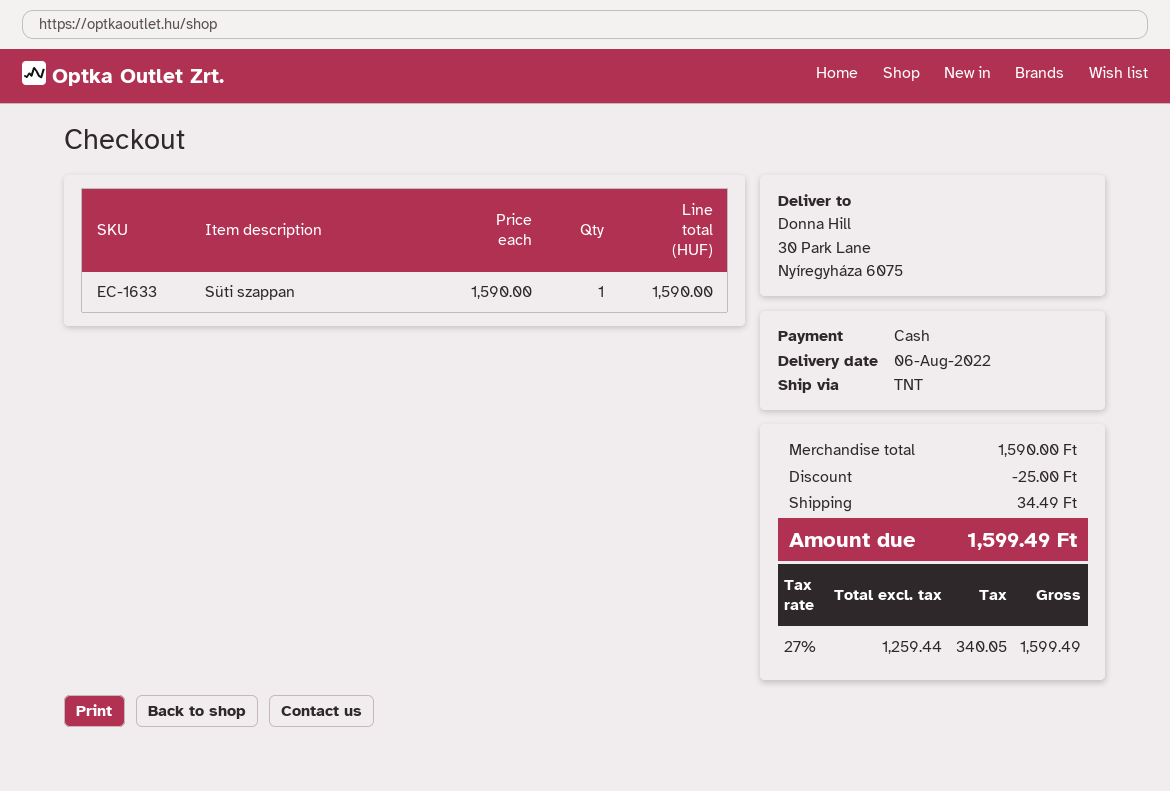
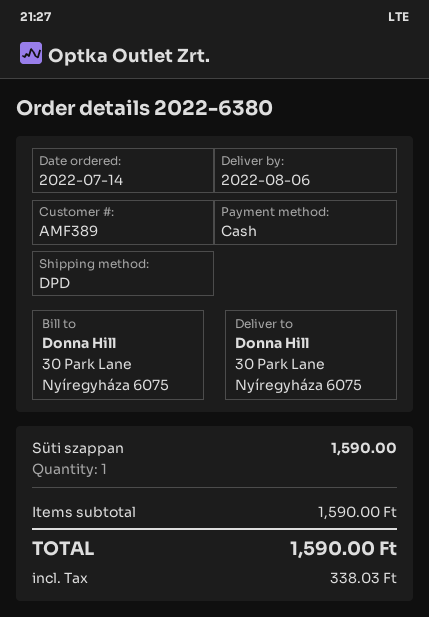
shipping method: TNT -> DPD
discount: 25.00 -> none
shipping: 34.49 -> none
tax: 340.05 -> 338.03
total: 1599.49 -> 1590.00

